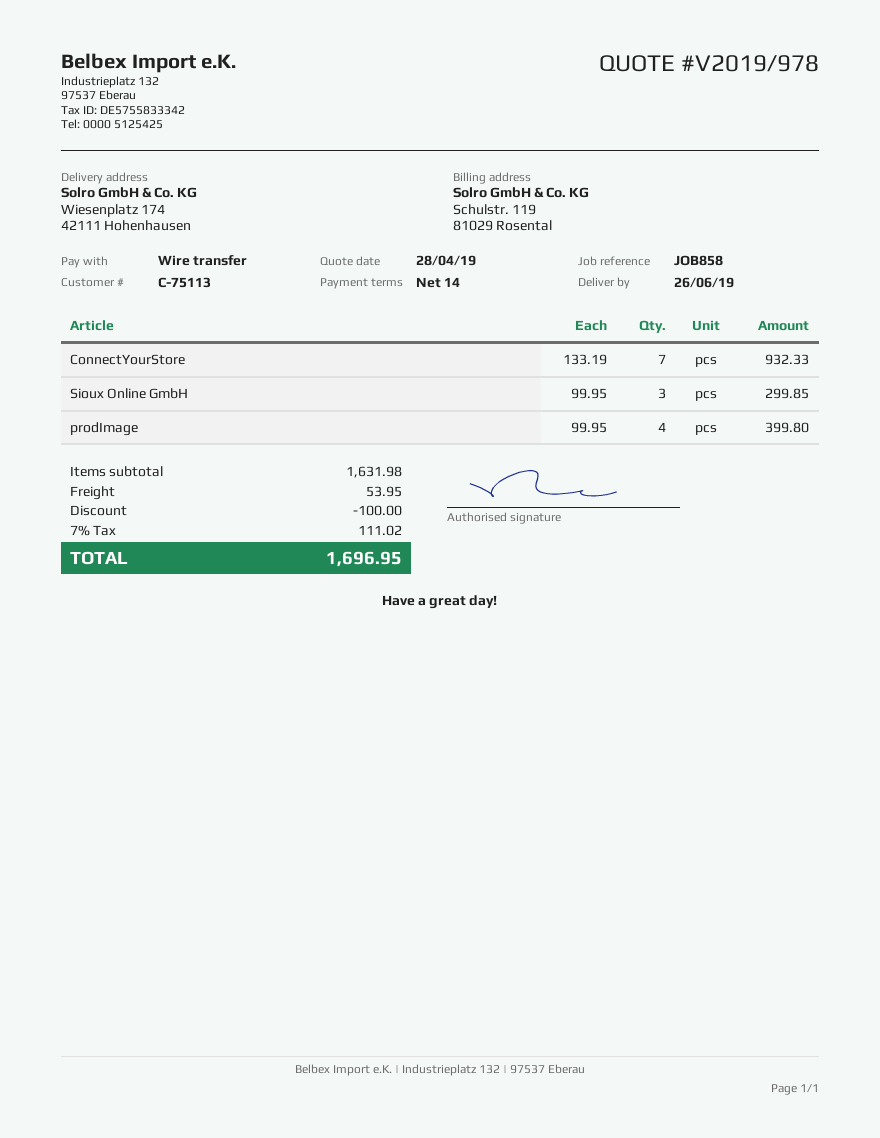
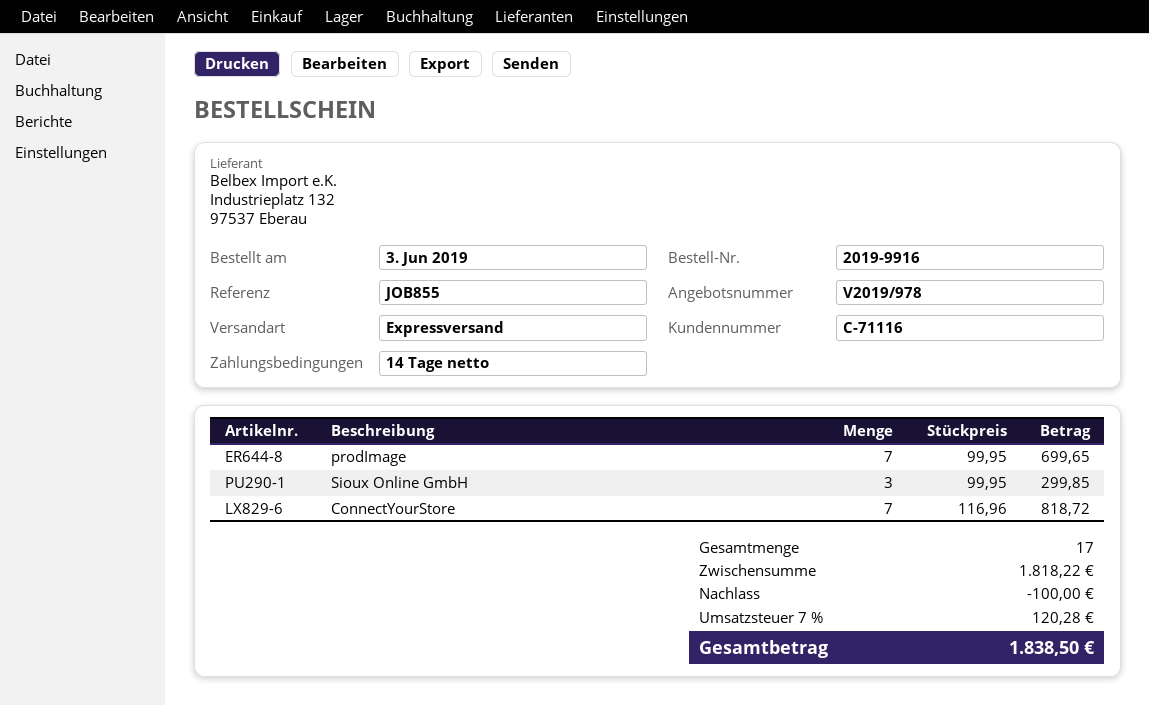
customer number: C-75113 -> C-71116
reference: JOB858 -> JOB855
ConnectYourStore: 7 x 133.19 = 932.33 -> 7 x 116.96 = 818.72
prodImage: 4 x 99.95 = 399.80 -> 7 x 99.95 = 699.65
subtotal: 1631.98 -> 1818.22
shipping: 53.95 -> none
tax: 7% = 111.02 -> 7% = 120.28
total: 1696.95 -> 1838.50

